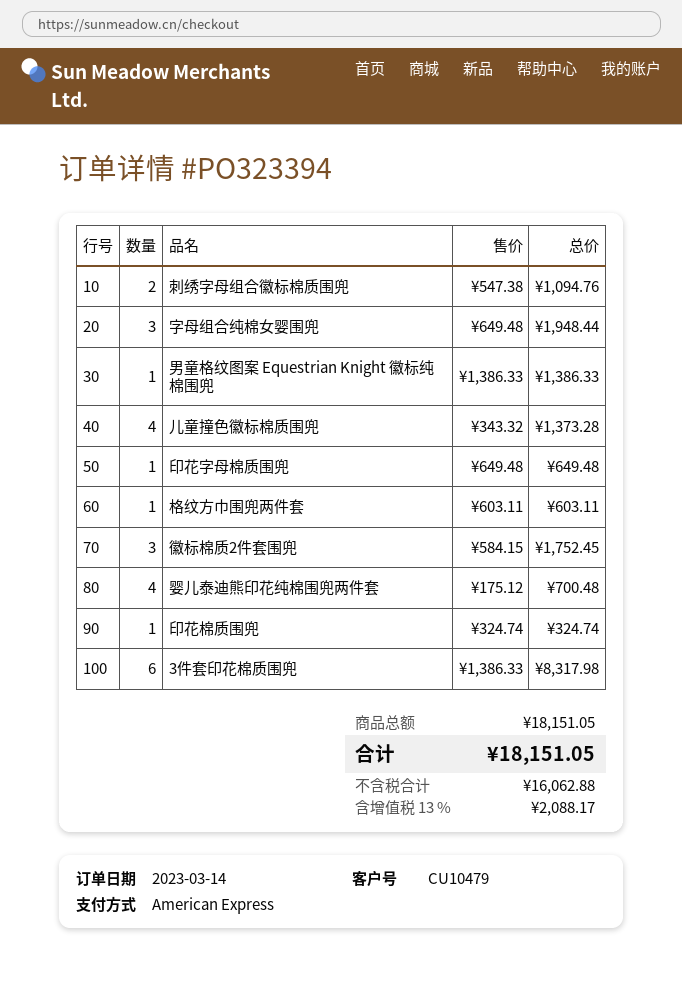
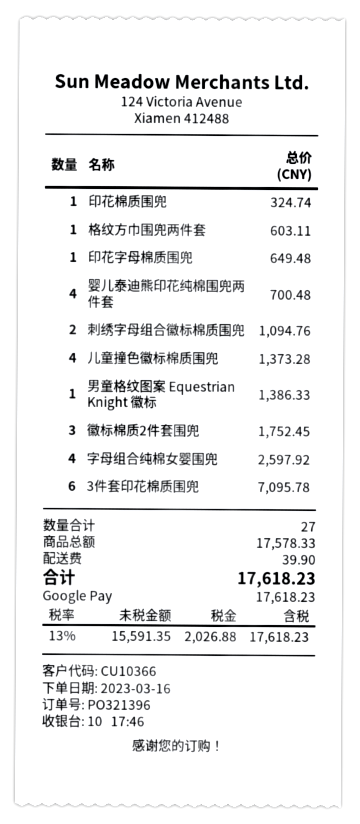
order number: PO323394 -> PO321396
order date: 2023-03-14 -> 2023-03-16
customer number: CU10479 -> CU10366
payment method: American Express -> Google Pay
字母组合纯棉女婴围兜: 3 for 1948.44 -> 4 for 2597.92
3件套印花棉质围兜: 6 for 8317.98 -> 6 for 7095.78
subtotal: 18151.05 -> 17578.33
shipping: none -> 39.90
net: 16062.88 -> 15591.35
tax: 13% = 2088.17 -> 13% = 2026.88
total: 18151.05 -> 17618.23

